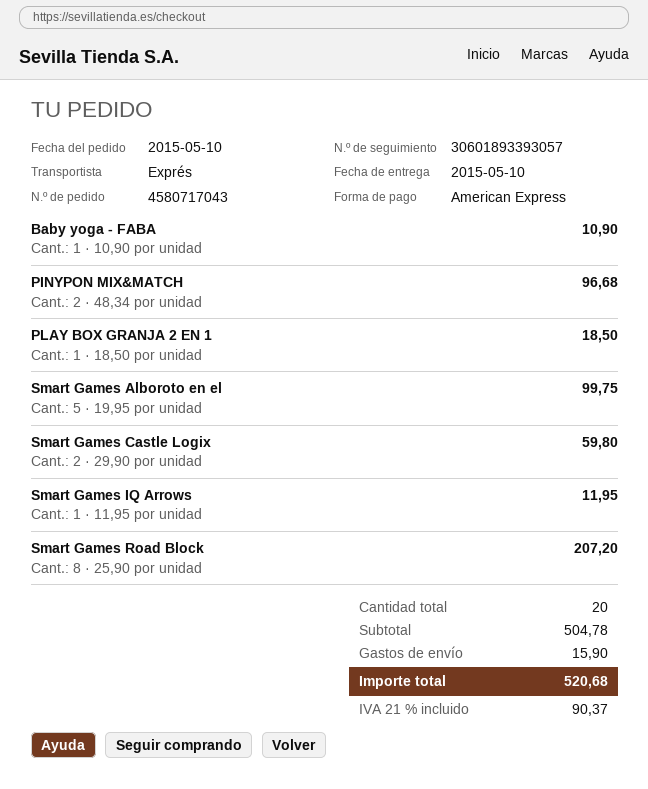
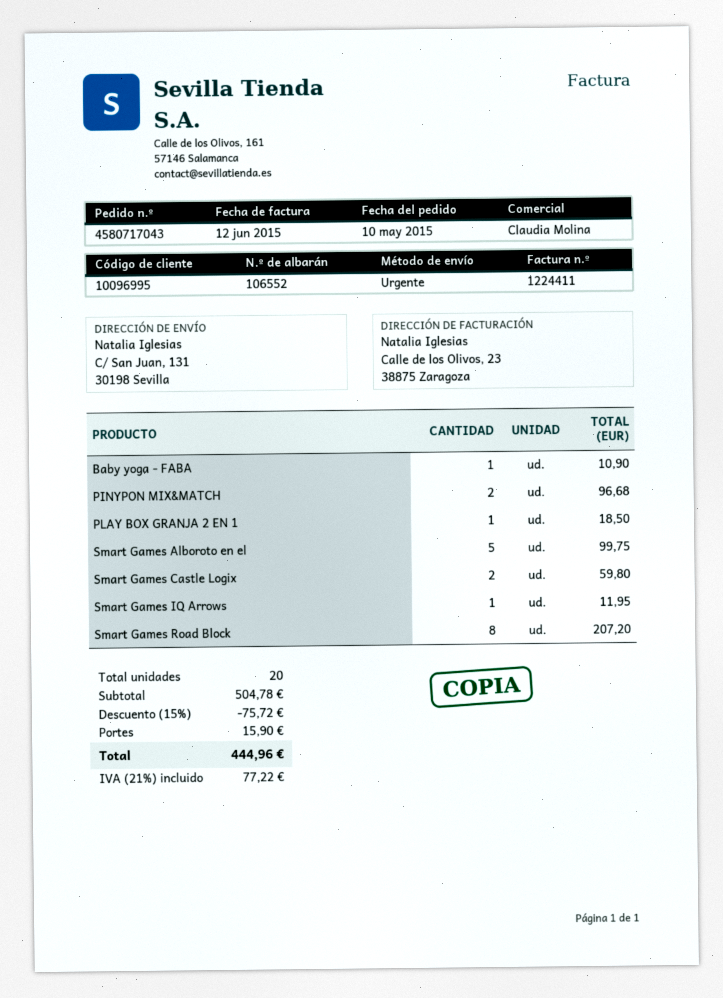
discount: none -> 15% = 75.72
tax: 21% = 90.37 -> 21% = 77.22
total: 520.68 -> 444.96

